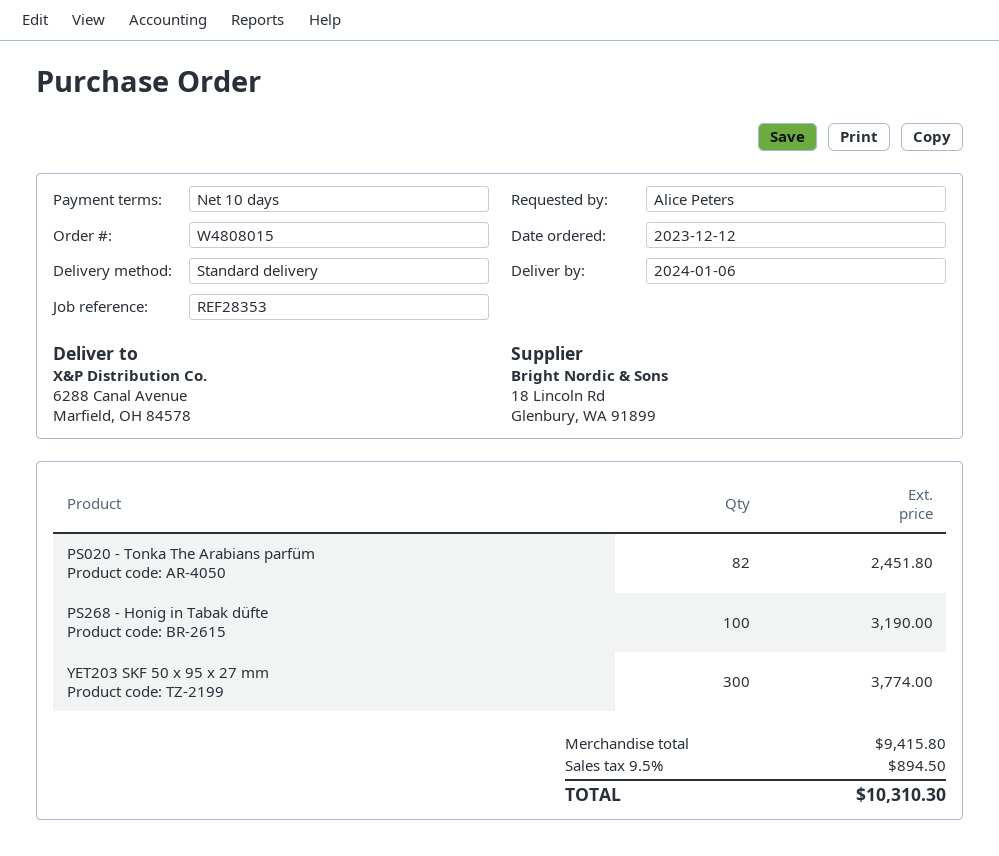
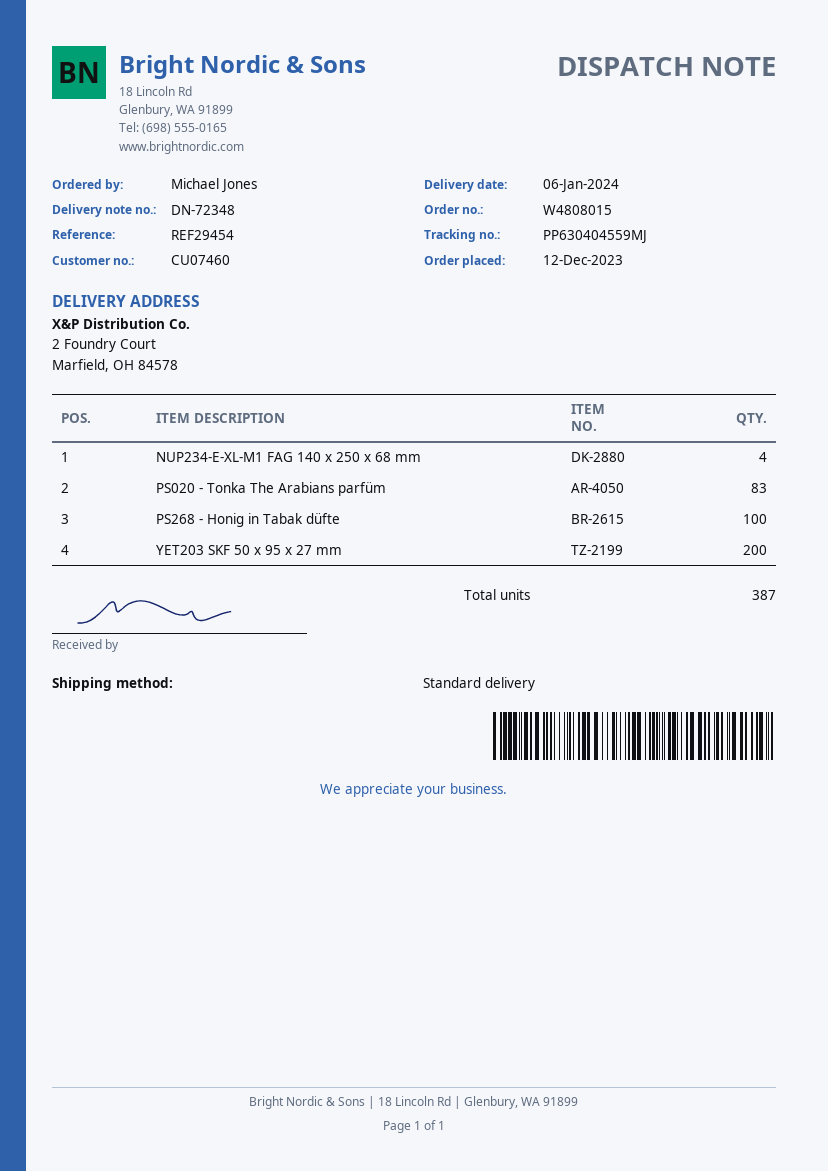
reference: REF28353 -> REF29454
ordered by: Alice Peters -> Michael Jones
ship to: 6288 Canal Avenue, Marfield, OH 84578 -> 2 Foundry Court, Marfield, OH 84578
PS020 - Tonka The Arabians parfüm: 82 -> 83
YET203 SKF 50 x 95 x 27 mm: 300 -> 200
NUP234-E-XL-M1 FAG 140 x 250 x 68 mm: none -> 4

